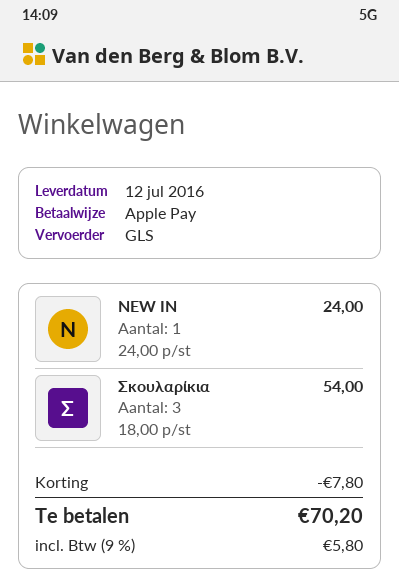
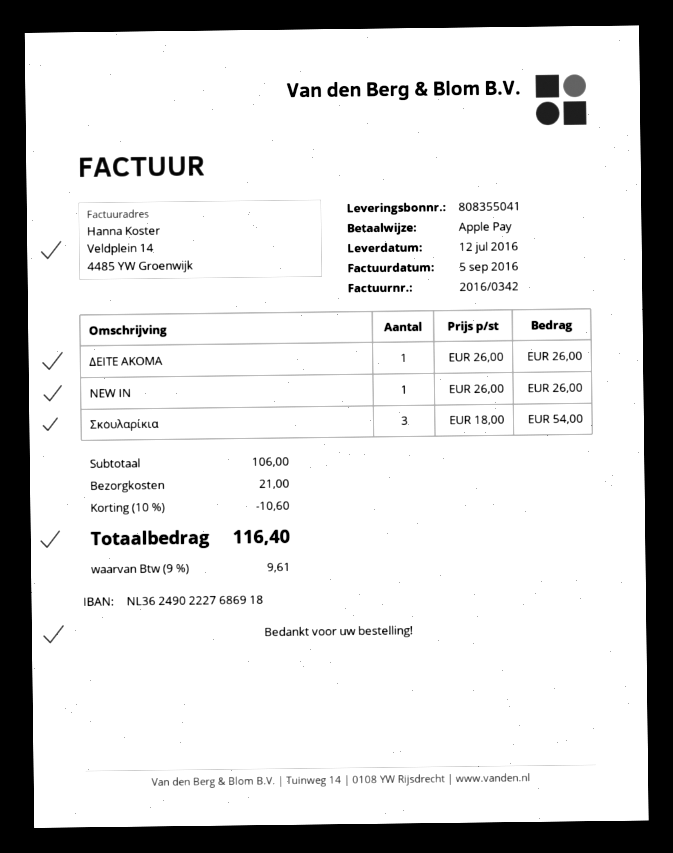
NEW IN: 1 x 24.00 = 24.00 -> 1 x 26.00 = 26.00
ΔΕΙΤΕ ΑΚΟΜΑ: none -> 1 x 26.00 = 26.00
discount: 7.80 -> 10.60
shipping: none -> 21.00
tax: 9% = 5.80 -> 9% = 9.61
total: 70.20 -> 116.40

